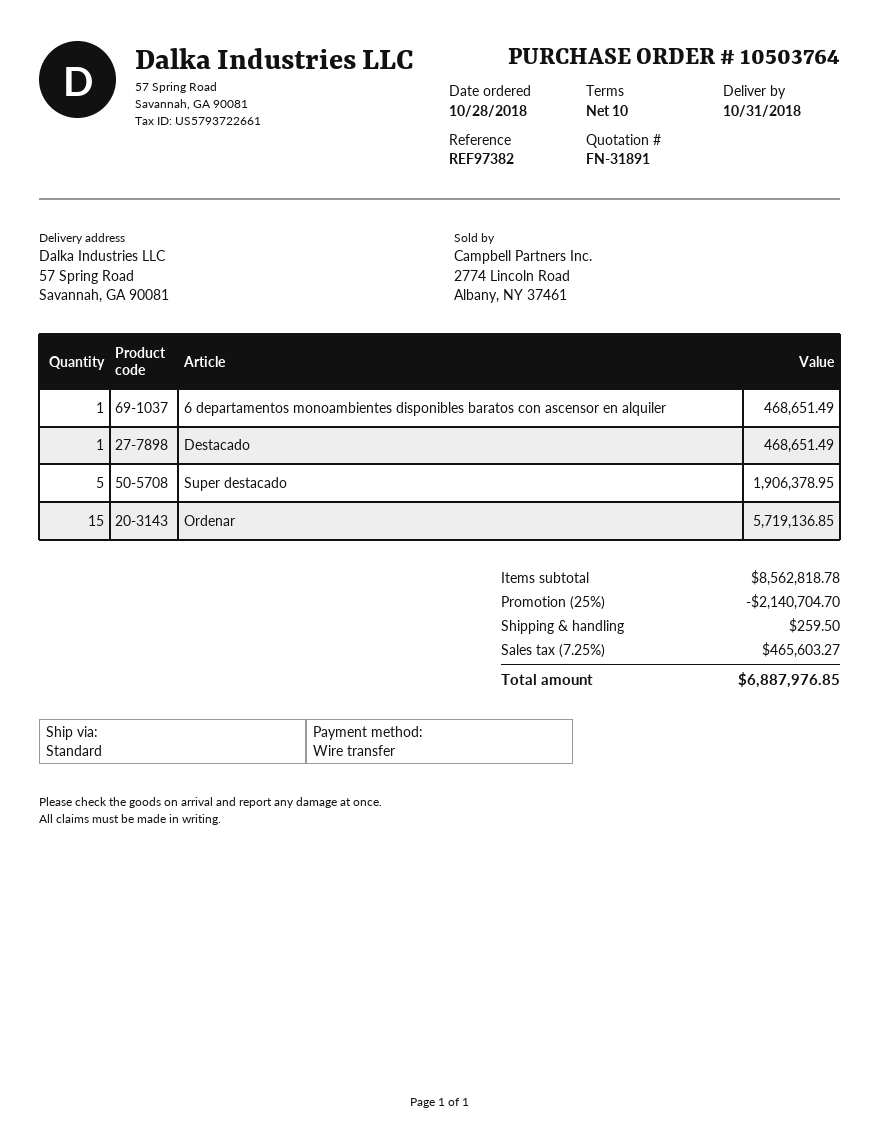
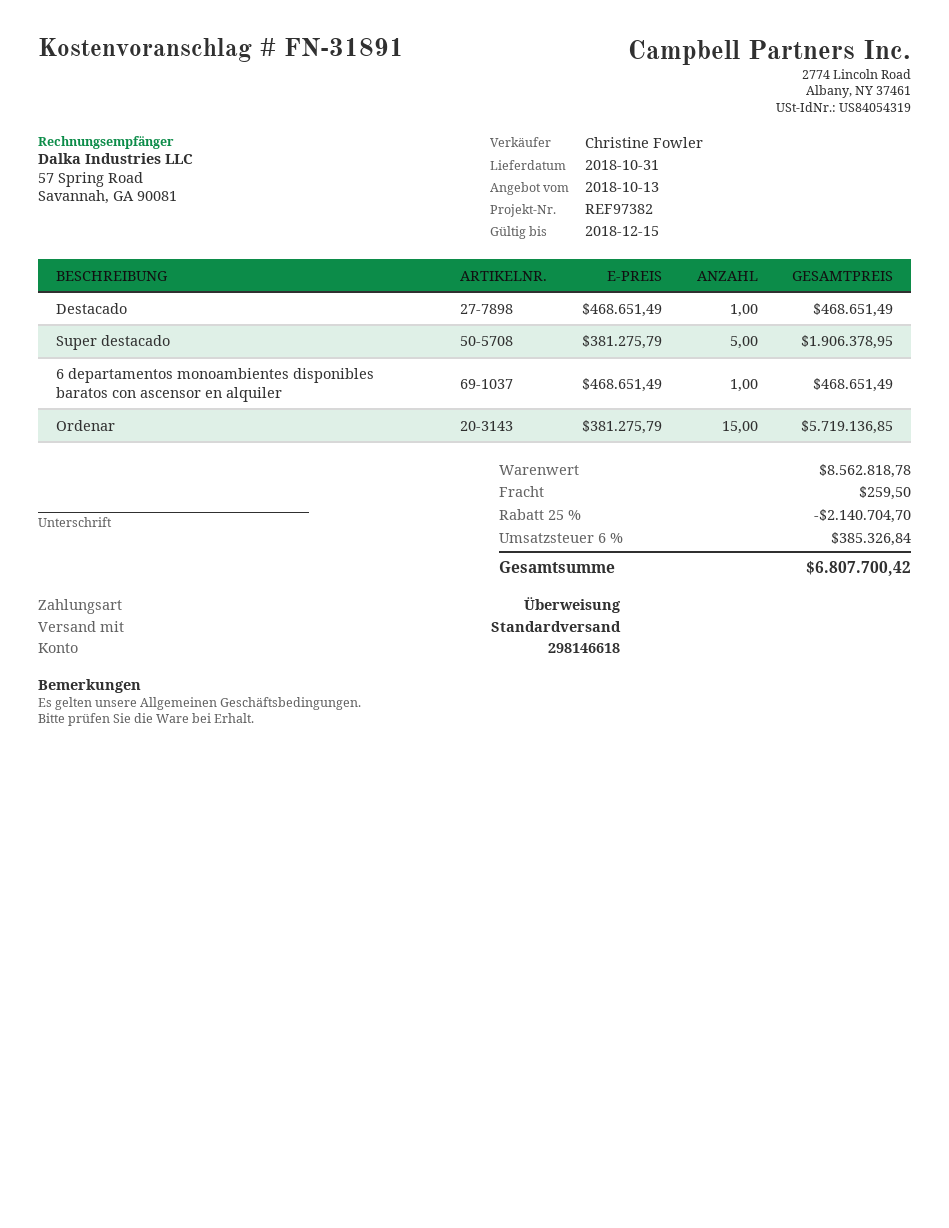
tax: 7.25% = 465603.27 -> 6% = 385326.84
total: 6887976.85 -> 6807700.42

